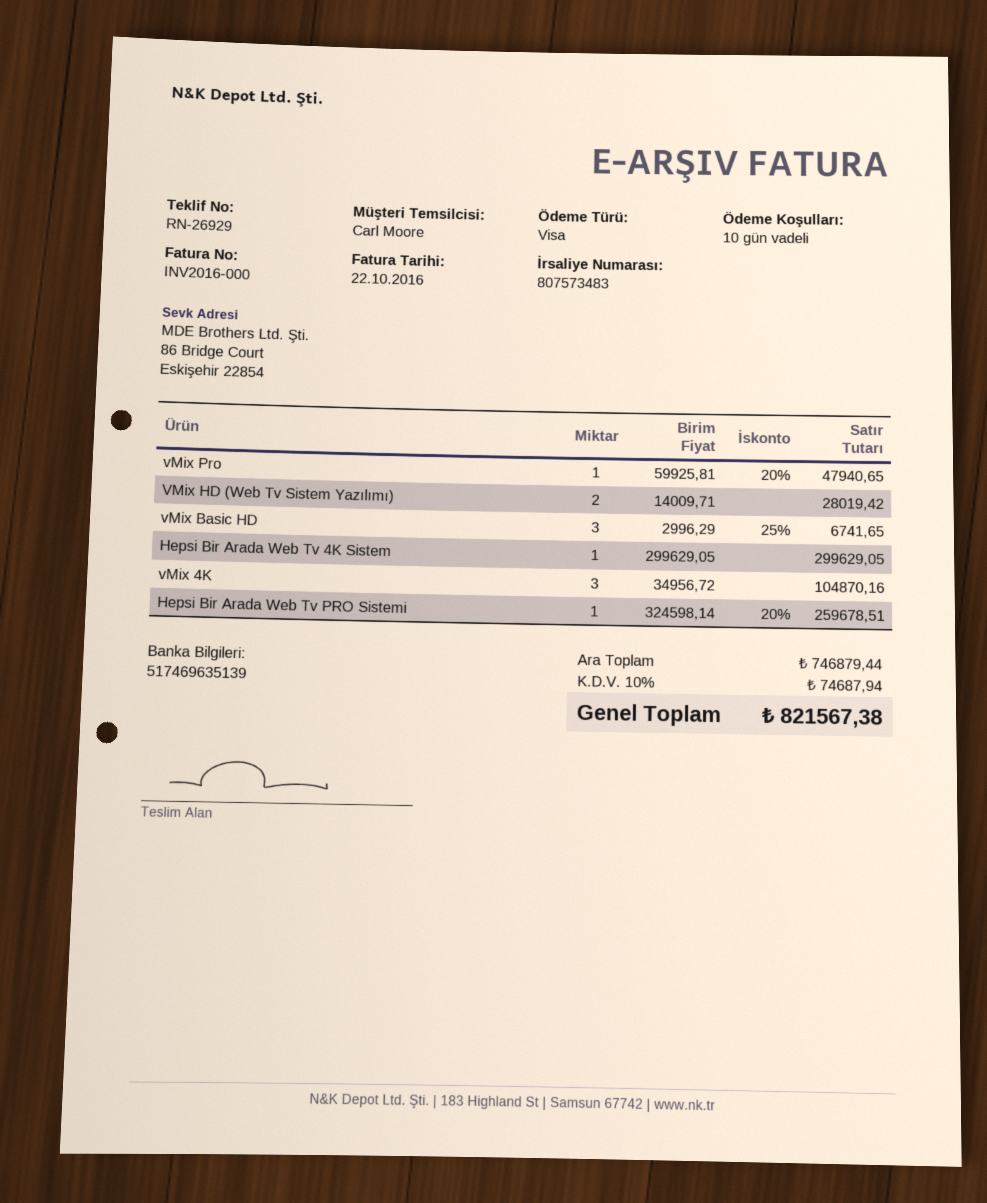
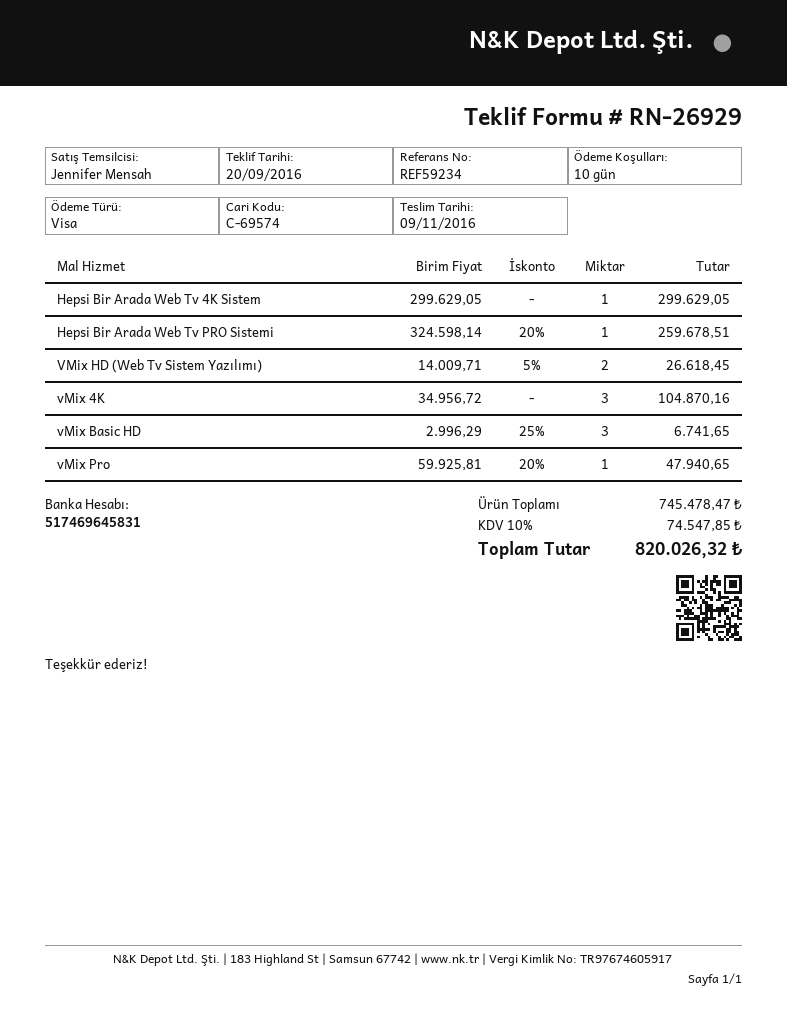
sales rep: Carl Moore -> Jennifer Mensah
bank account: 517469635139 -> 517469645831
VMix HD (Web Tv Sistem Yazılımı): 2 x 14009.71 = 28019.42 -> 2 x 14009.71 - 5% = 26618.45
subtotal: 746879.44 -> 745478.47
tax: 10% = 74687.94 -> 10% = 74547.85
total: 821567.38 -> 820026.32

